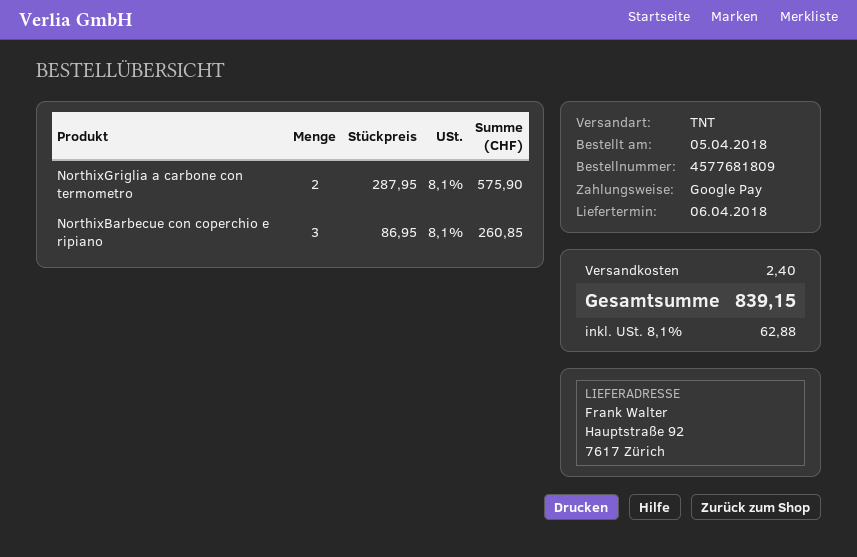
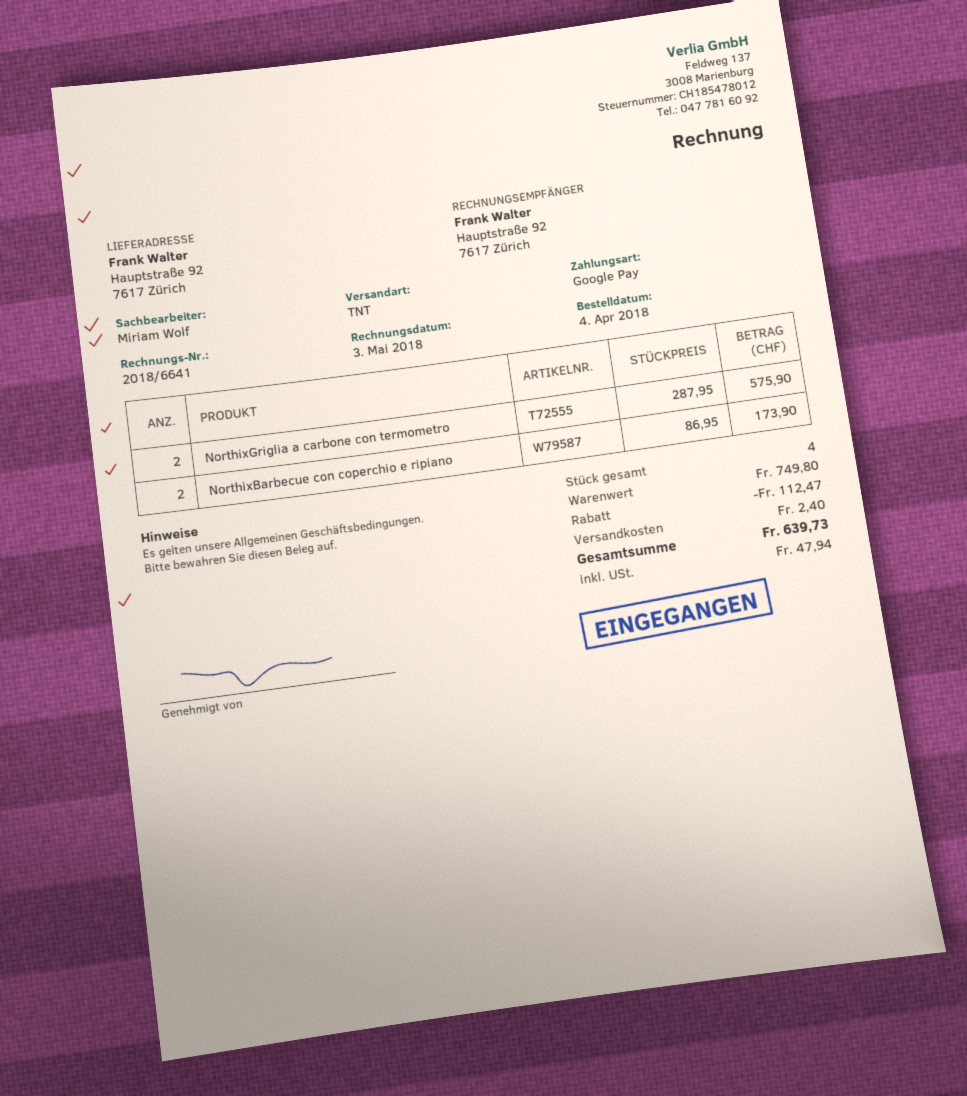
order date: 2018-04-05 -> 2018-04-04
NorthixBarbecue con coperchio e ripiano: 3 x 86.95 = 260.85 -> 2 x 86.95 = 173.90
discount: none -> 112.47
tax: 62.88 -> 47.94
total: 839.15 -> 639.73

